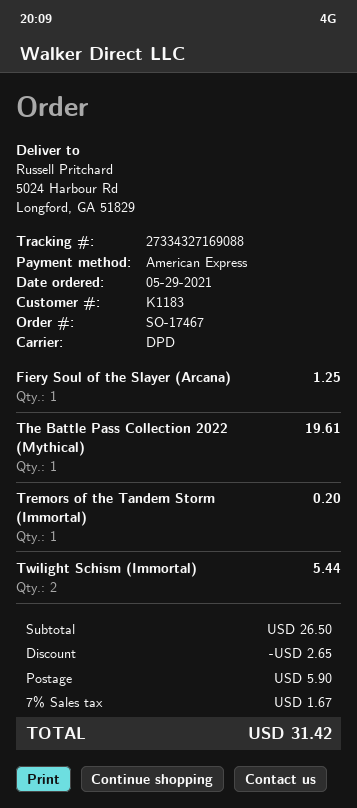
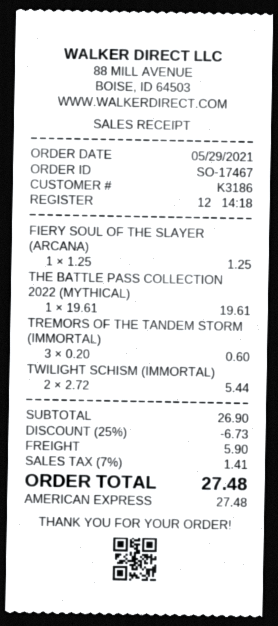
customer number: K1183 -> K3186
Tremors of the Tandem Storm (Immortal): 1 for 0.20 -> 3 for 0.60
subtotal: 26.50 -> 26.90
discount: 2.65 -> 6.73
tax: 7% = 1.67 -> 7% = 1.41
total: 31.42 -> 27.48

